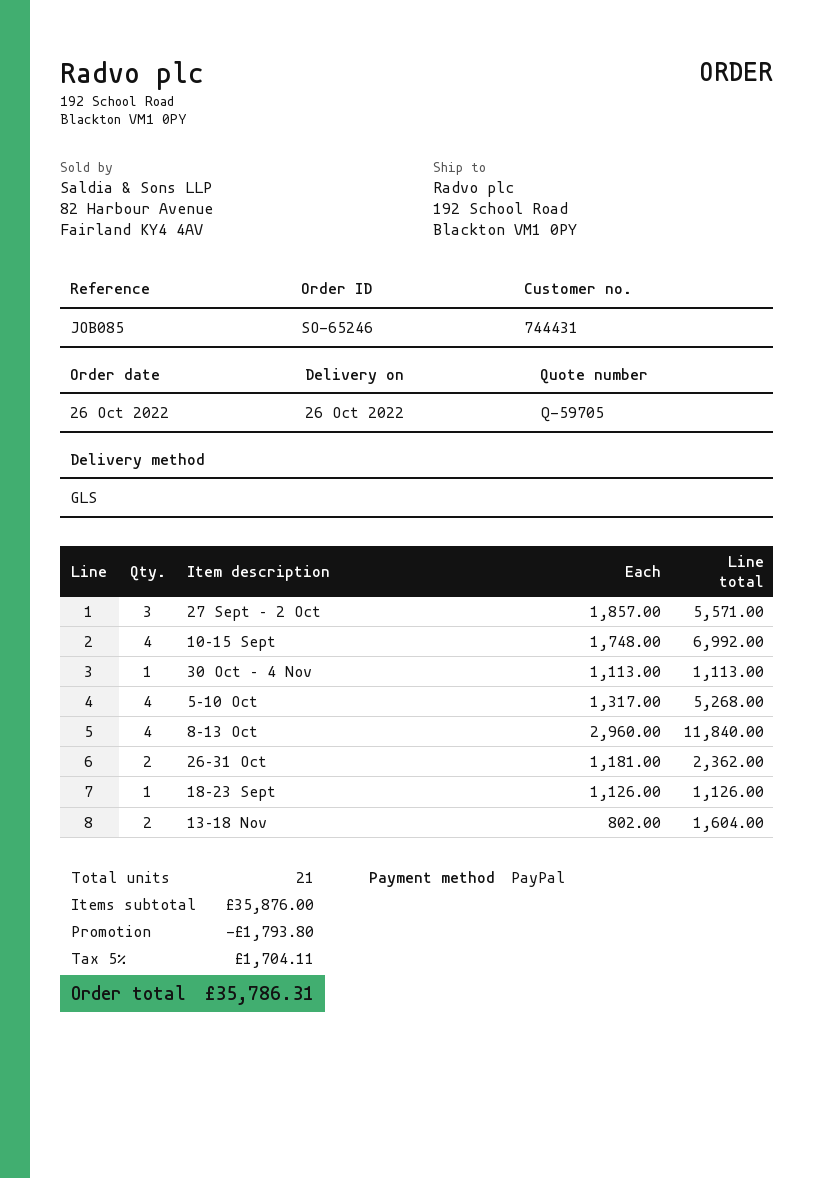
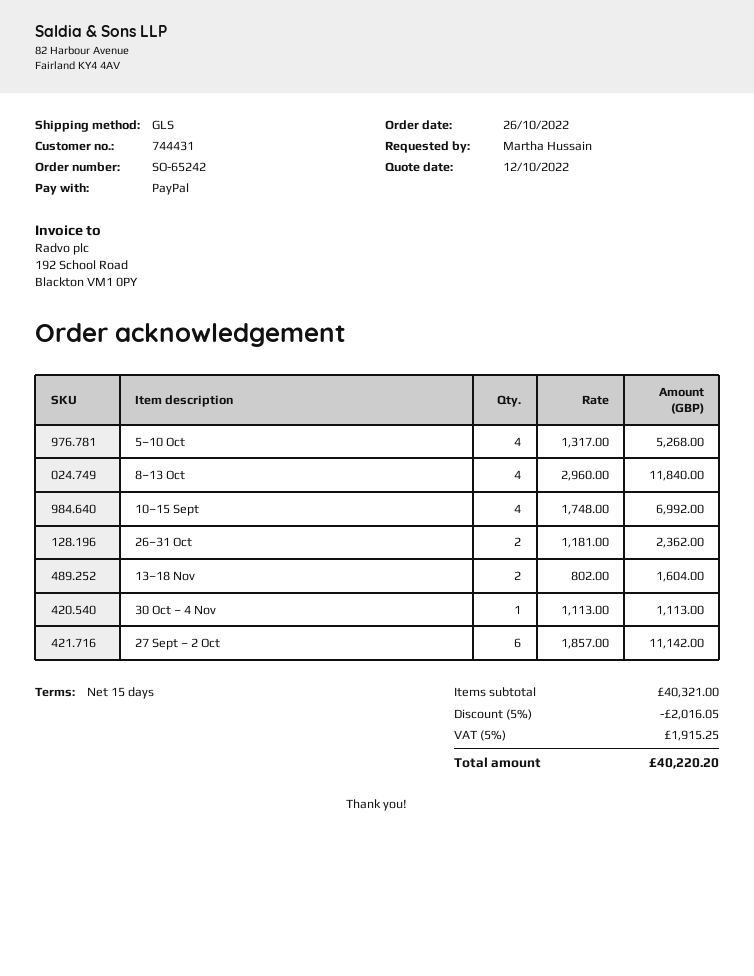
order number: SO-65246 -> SO-65242
27 Sept – 2 Oct: 3 x 1857.00 = 5571.00 -> 6 x 1857.00 = 11142.00
18–23 Sept: 1 x 1126.00 = 1126.00 -> none
subtotal: 35876.00 -> 40321.00
discount: 1793.80 -> 2016.05
tax: 5% = 1704.11 -> 5% = 1915.25
total: 35786.31 -> 40220.20

